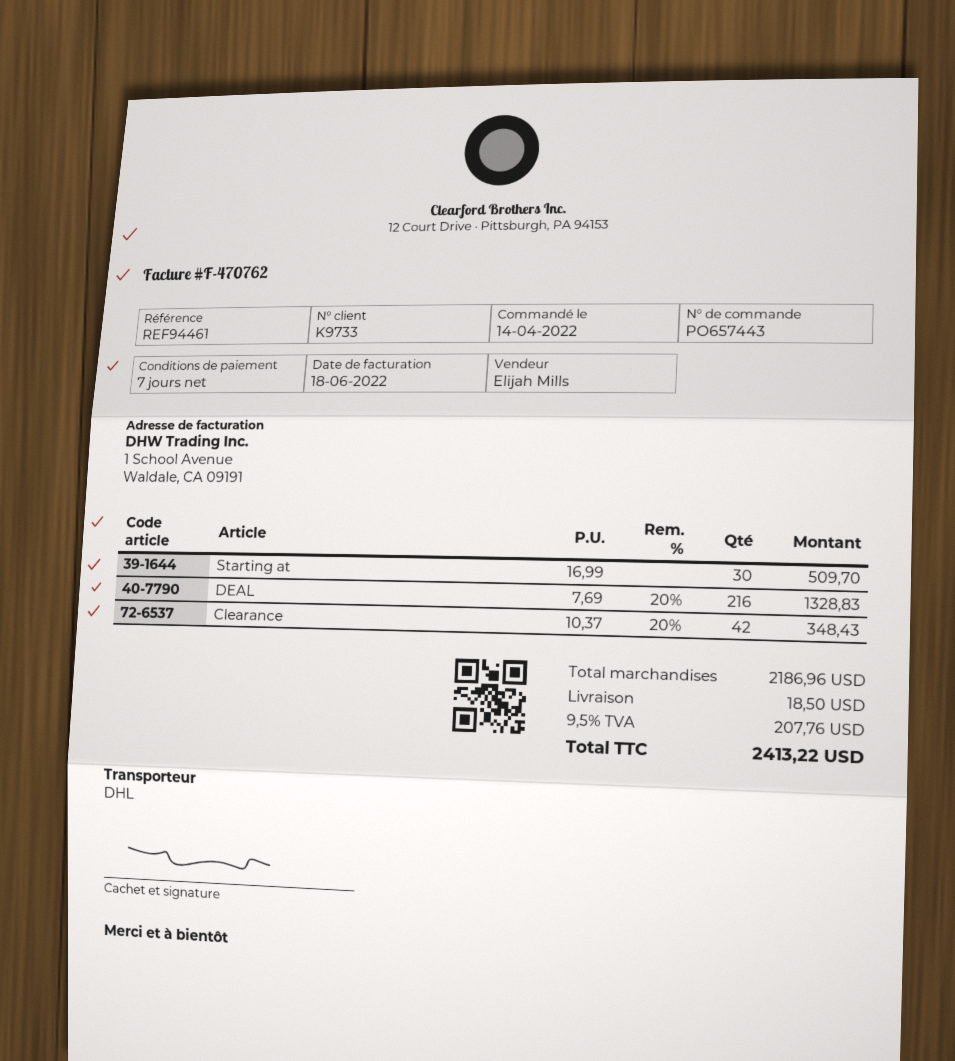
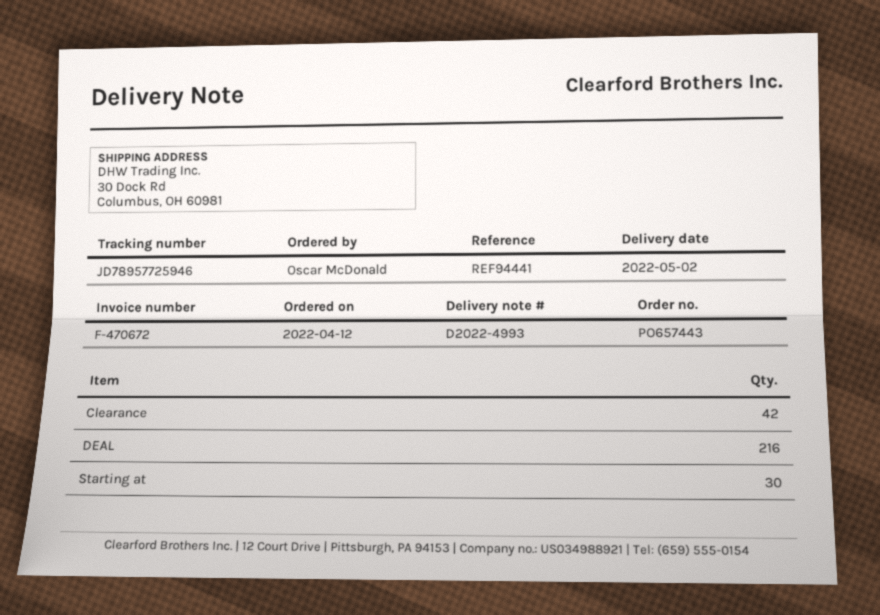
order date: 2022-04-14 -> 2022-04-12
invoice number: F-470762 -> F-470672
reference: REF94461 -> REF94441

